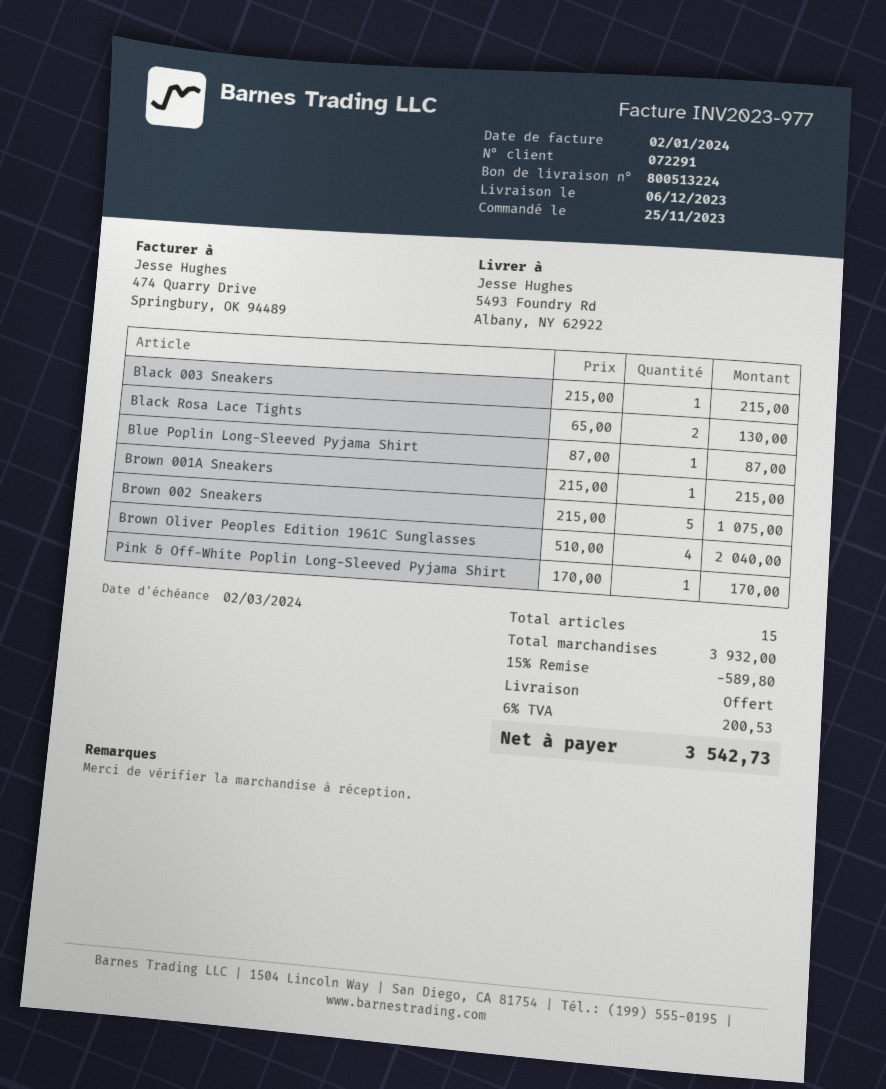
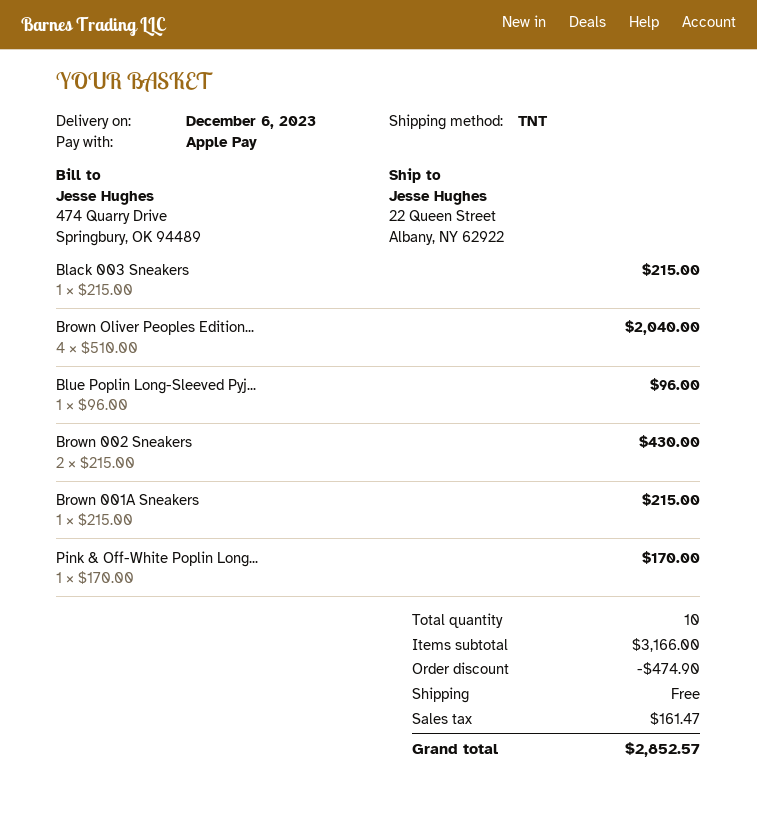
ship to: 5493 Foundry Rd, Albany, NY 62922 -> 22 Queen Street, Albany, NY 62922
Black Rosa Lace Tights: 2 x 65.00 = 130.00 -> none
Blue Poplin Long-Sleeved Pyjama Shirt: 1 x 87.00 = 87.00 -> 1 x 96.00 = 96.00
Brown 002 Sneakers: 5 x 215.00 = 1075.00 -> 2 x 215.00 = 430.00
total quantity: 15 -> 10
subtotal: 3932.00 -> 3166.00
discount: 589.80 -> 474.90
tax: 200.53 -> 161.47
total: 3542.73 -> 2852.57

